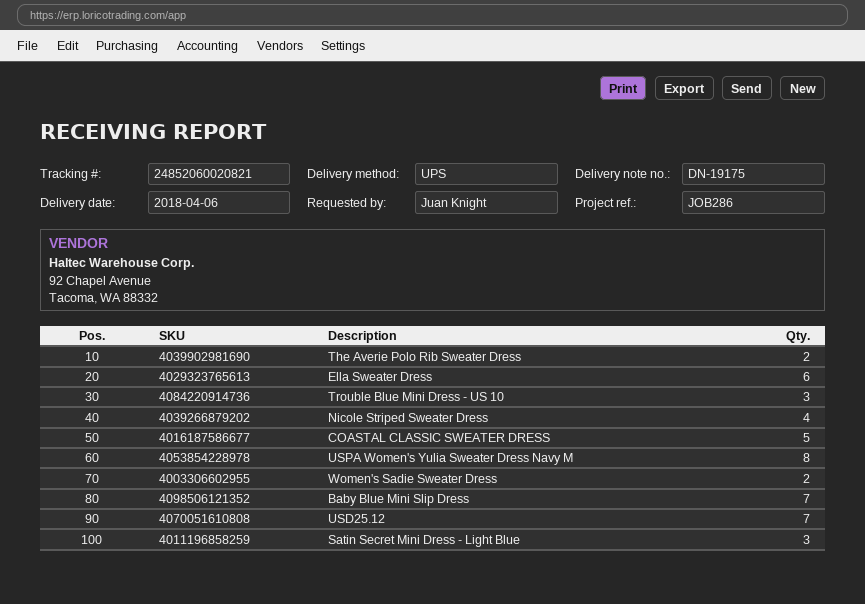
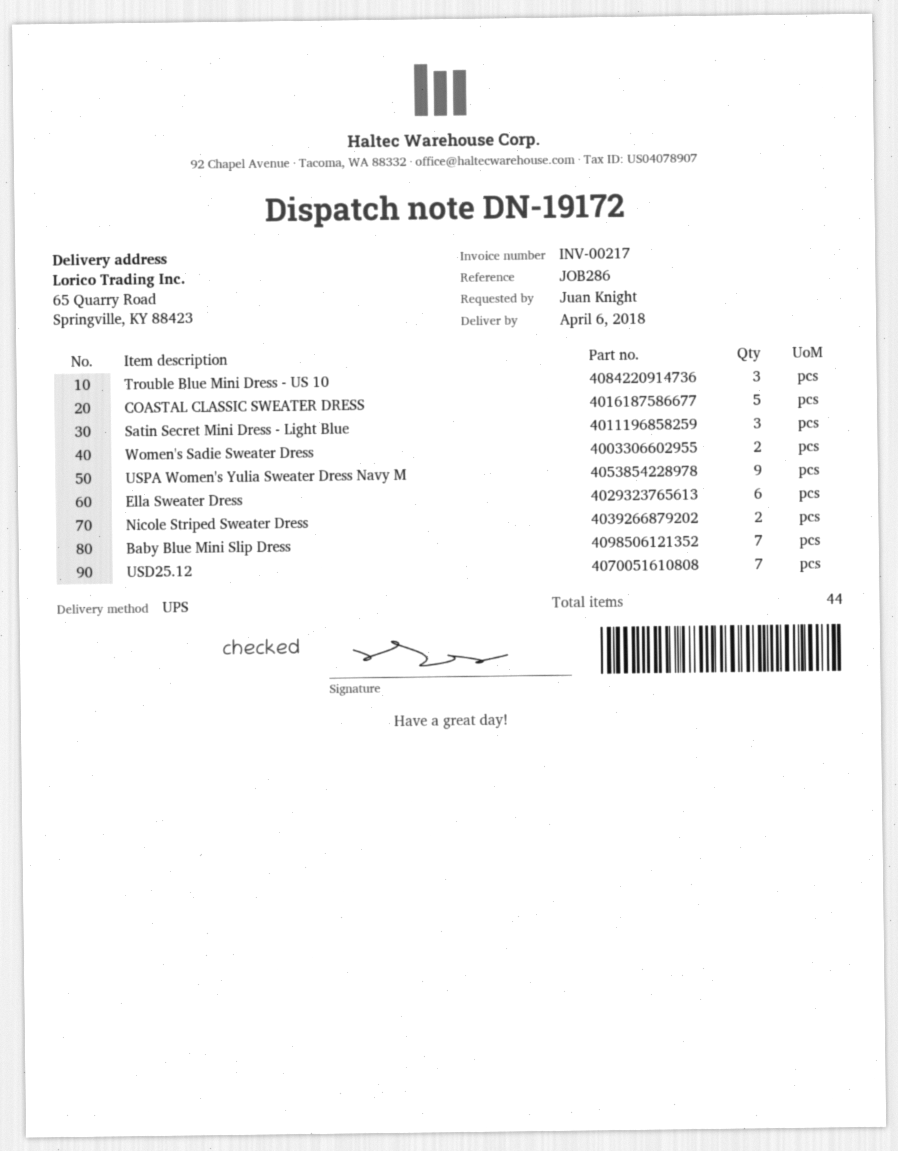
delivery note number: DN-19175 -> DN-19172
The Averie Polo Rib Sweater Dress: 2 -> none
Nicole Striped Sweater Dress: 4 -> 2
USPA Women's Yulia Sweater Dress Navy M: 8 -> 9

